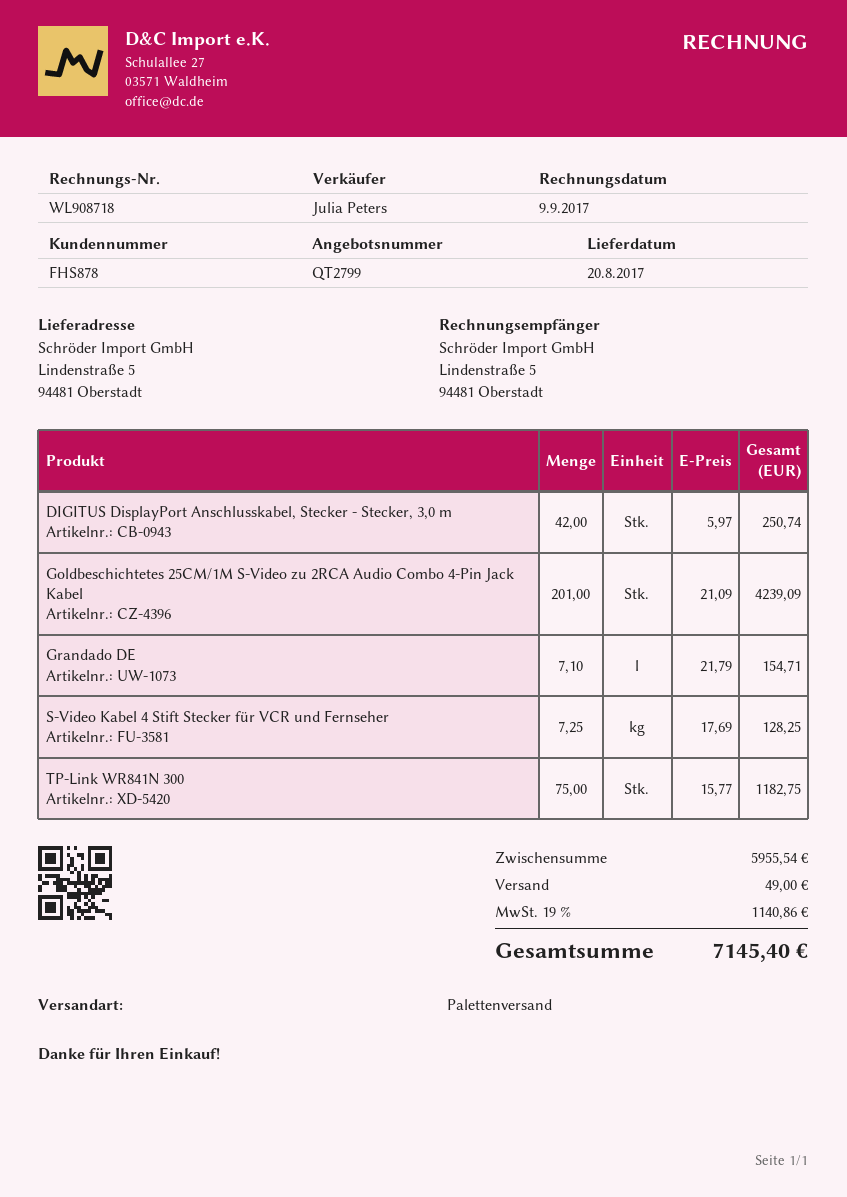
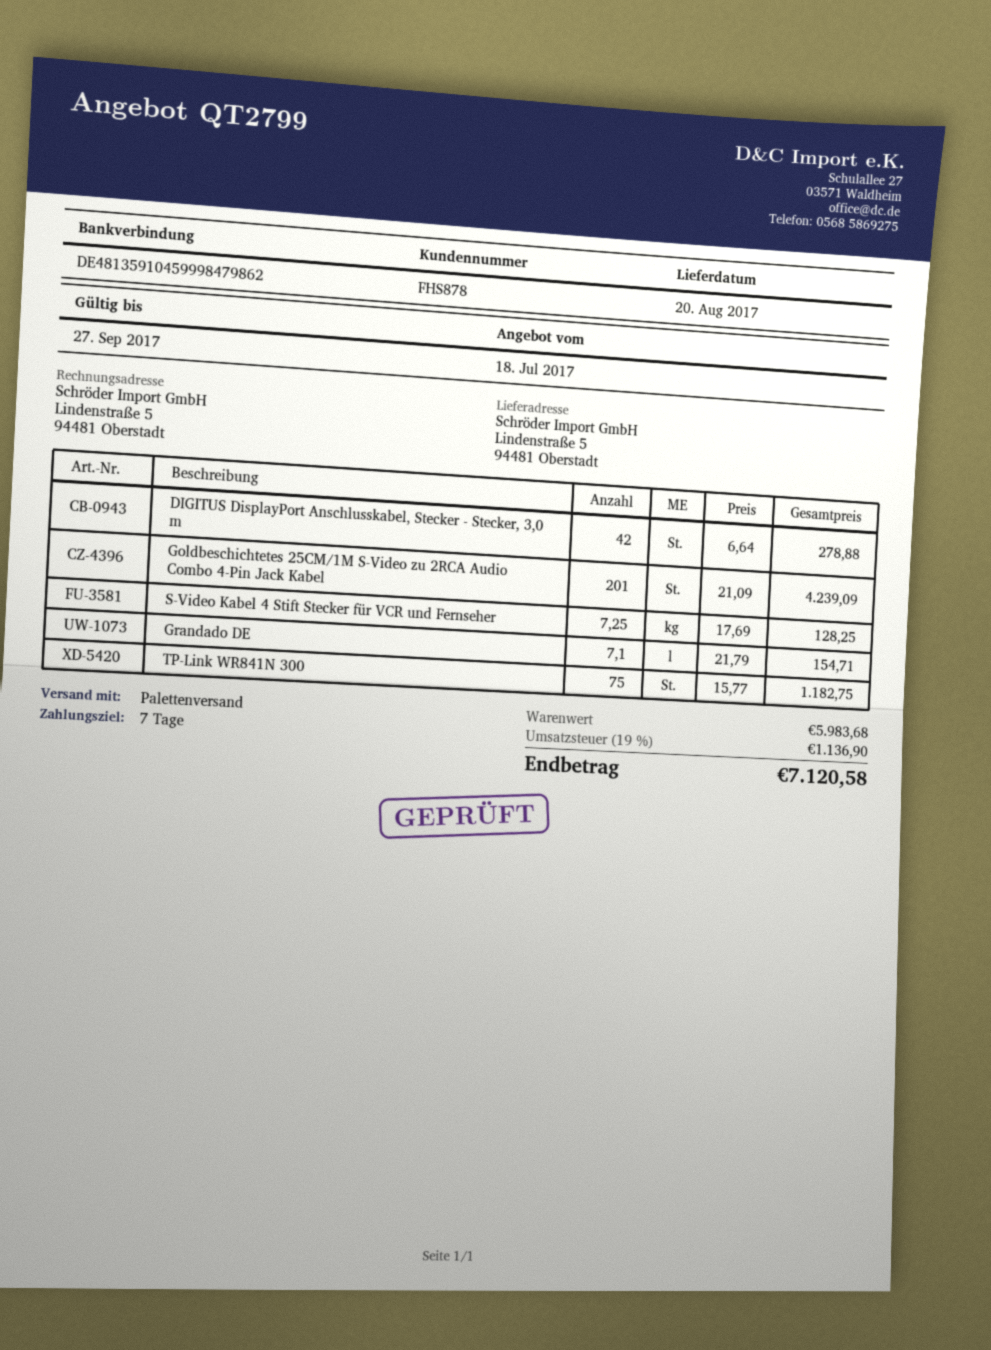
DIGITUS DisplayPort Anschlusskabel, Stecker - Stecker, 3,0 m: 42 x 5.97 = 250.74 -> 42 x 6.64 = 278.88
subtotal: 5955.54 -> 5983.68
shipping: 49.00 -> none
tax: 19% = 1140.86 -> 19% = 1136.90
total: 7145.40 -> 7120.58

